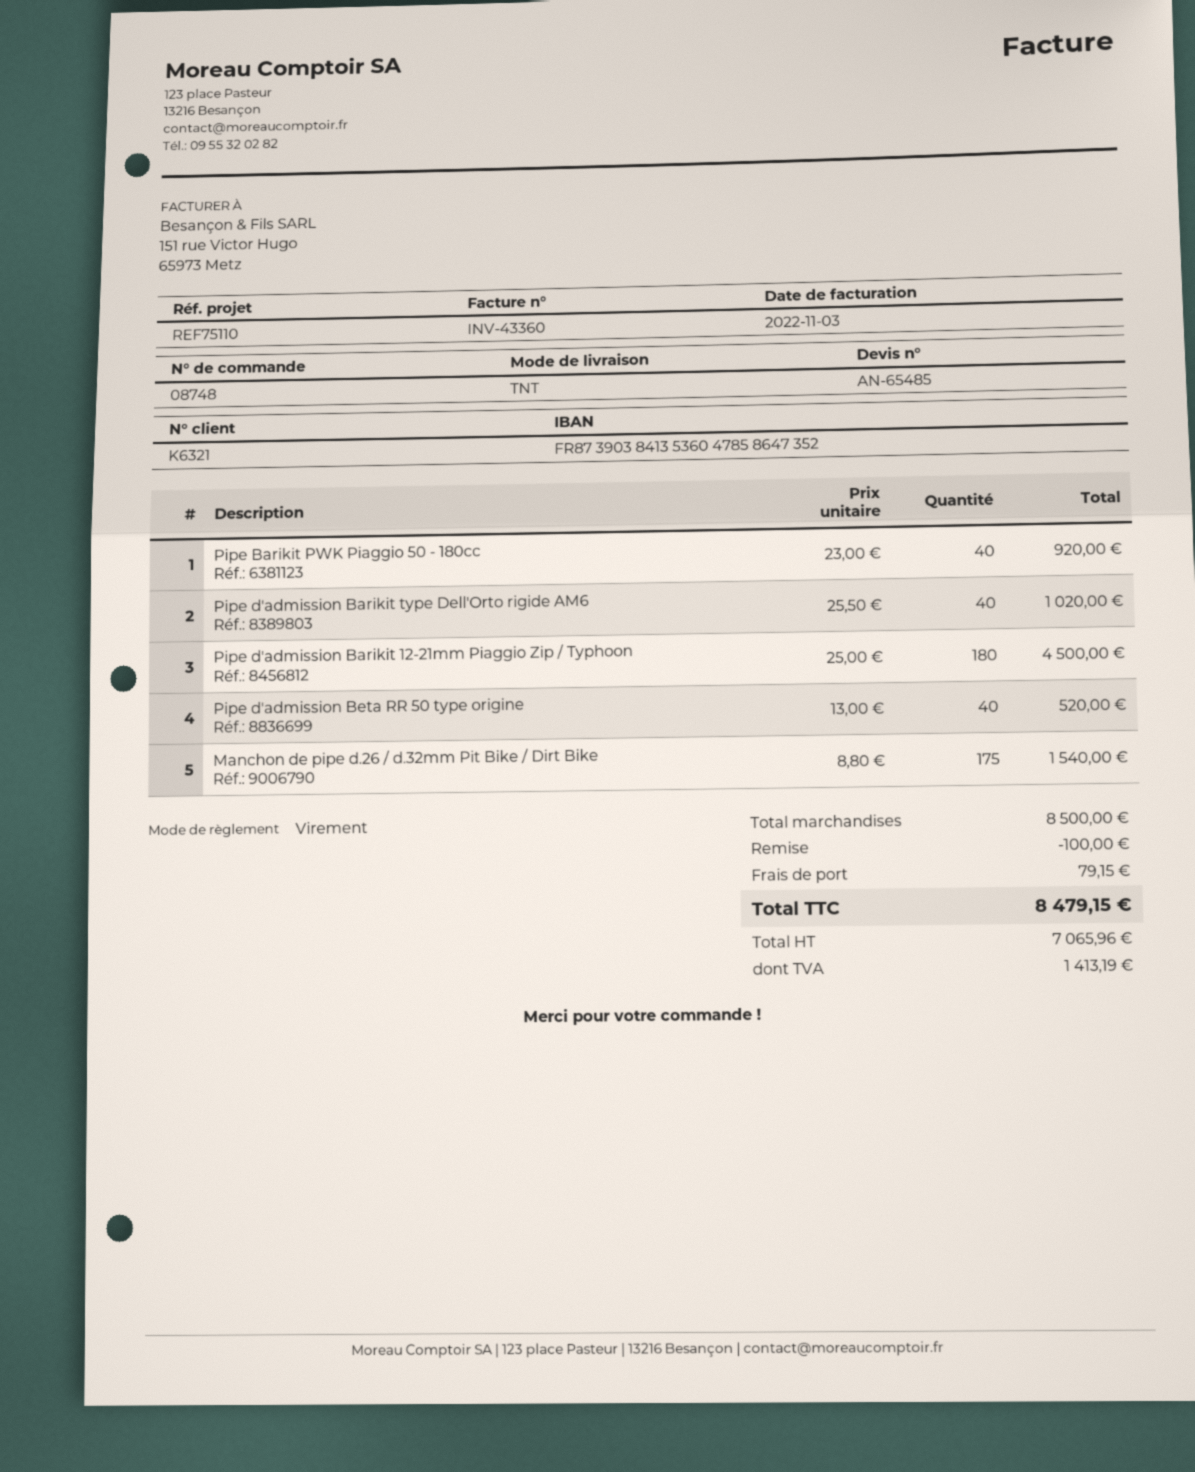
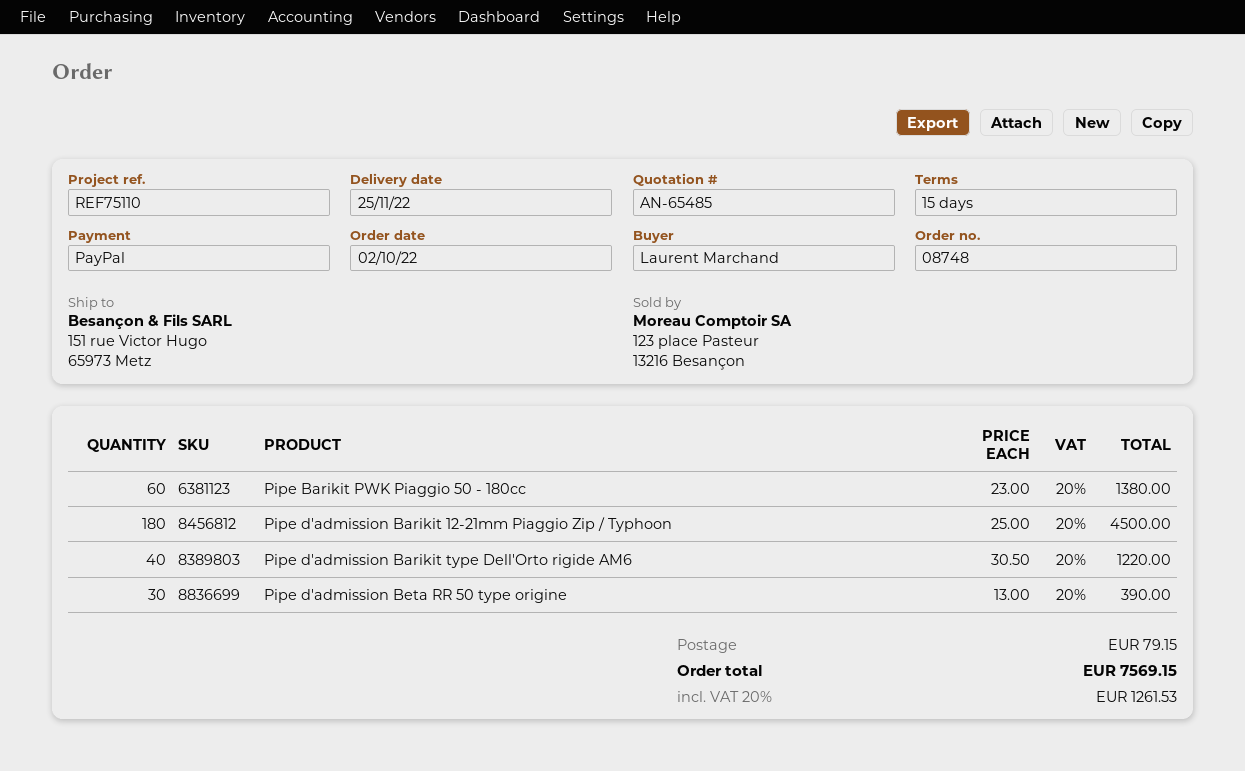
payment method: bank transfer -> PayPal
Pipe Barikit PWK Piaggio 50 - 180cc: 40 x 23.00 = 920.00 -> 60 x 23.00 = 1380.00
Pipe d'admission Barikit type Dell'Orto rigide AM6: 40 x 25.50 = 1020.00 -> 40 x 30.50 = 1220.00
Pipe d'admission Beta RR 50 type origine: 40 x 13.00 = 520.00 -> 30 x 13.00 = 390.00
Manchon de pipe d.26 / d.32mm Pit Bike / Dirt Bike: 175 x 8.80 = 1540.00 -> none
discount: 100.00 -> none
tax: 1413.19 -> 1261.53
total: 8479.15 -> 7569.15

